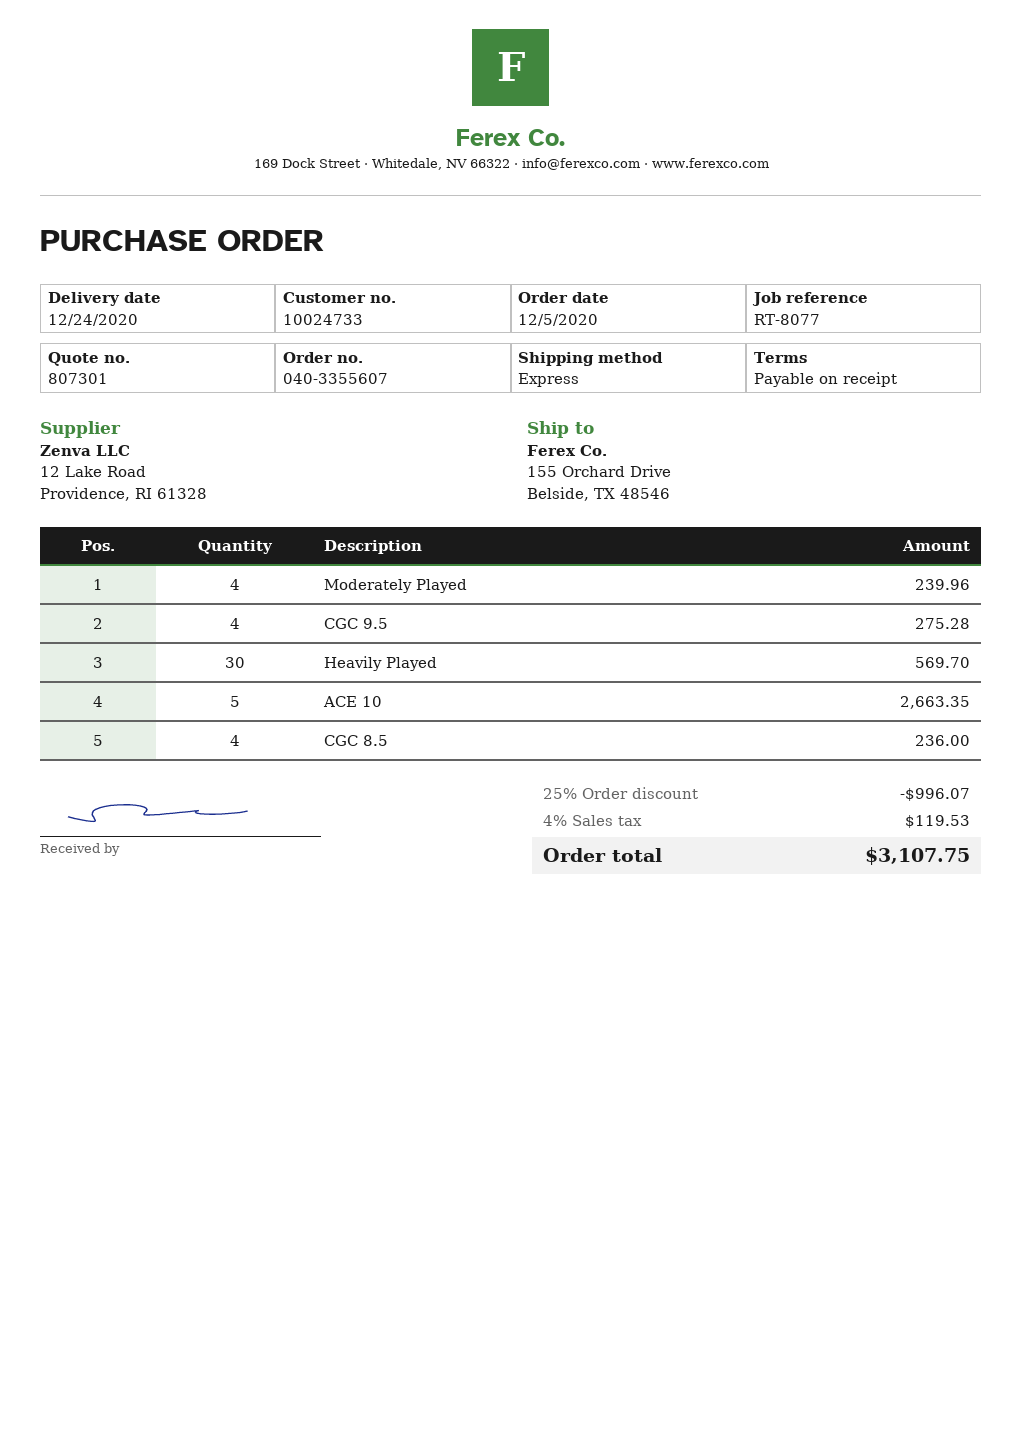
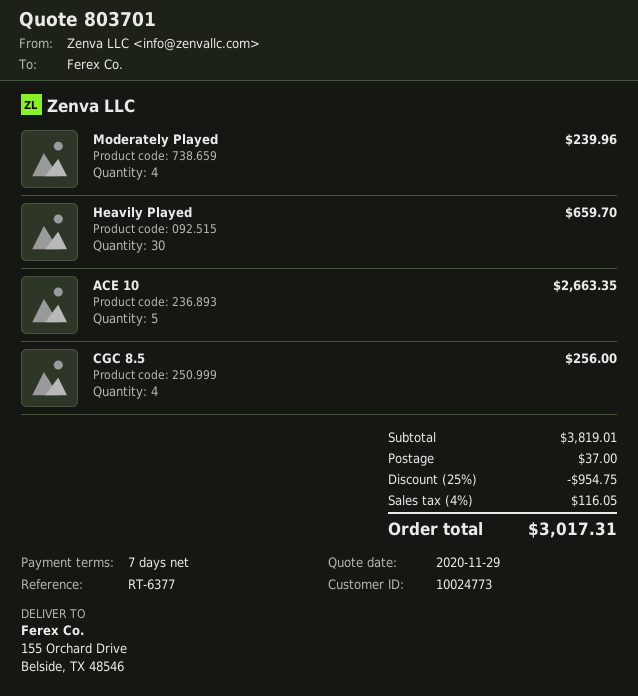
quote number: 807301 -> 803701
payment terms: on receipt -> 7 days
customer number: 10024733 -> 10024773
reference: RT-8077 -> RT-6377
CGC 9.5: 4 for 275.28 -> none
Heavily Played: 30 for 569.70 -> 30 for 659.70
CGC 8.5: 4 for 236.00 -> 4 for 256.00
discount: 25% = 996.07 -> 25% = 954.75
shipping: none -> 37.00
tax: 4% = 119.53 -> 4% = 116.05
total: 3107.75 -> 3017.31

